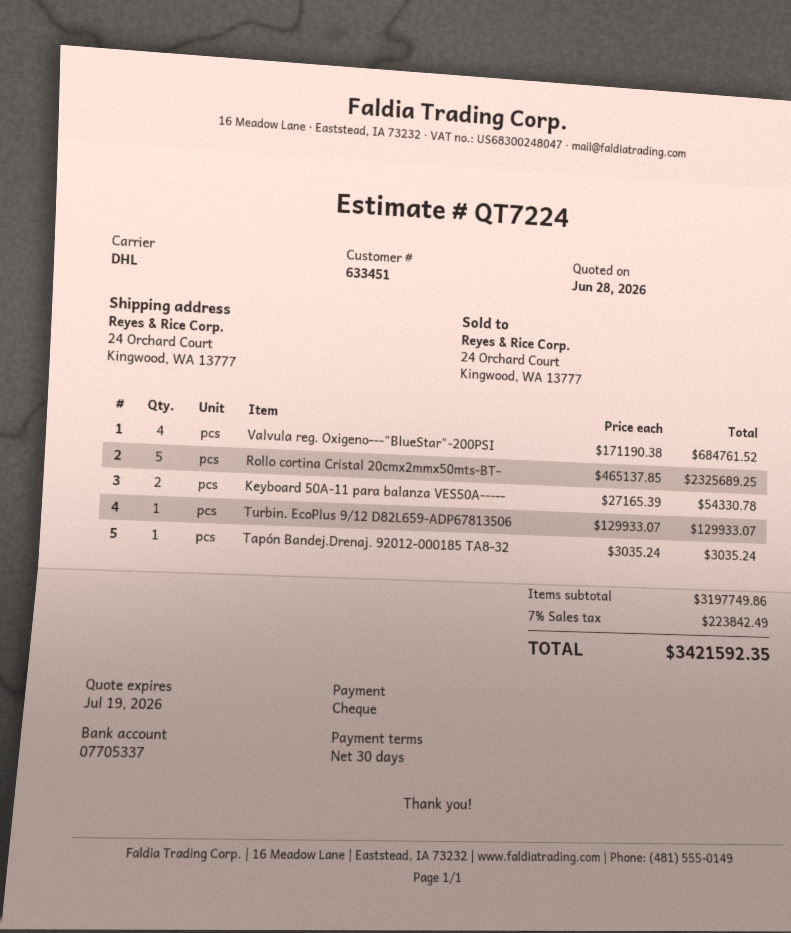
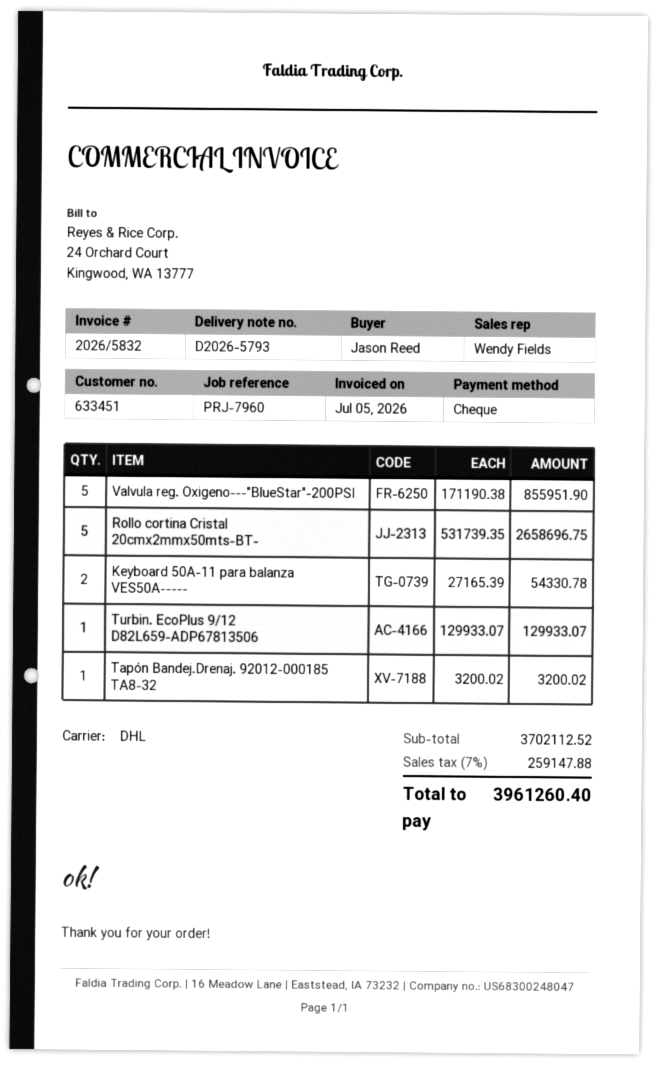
Valvula reg. Oxigeno---"BlueStar"-200PSI: 4 x 171190.38 = 684761.52 -> 5 x 171190.38 = 855951.90
Rollo cortina Cristal 20cmx2mmx50mts-BT-: 5 x 465137.85 = 2325689.25 -> 5 x 531739.35 = 2658696.75
Tapón Bandej.Drenaj. 92012-000185 TA8-32: 1 x 3035.24 = 3035.24 -> 1 x 3200.02 = 3200.02
subtotal: 3197749.86 -> 3702112.52
tax: 7% = 223842.49 -> 7% = 259147.88
total: 3421592.35 -> 3961260.40

